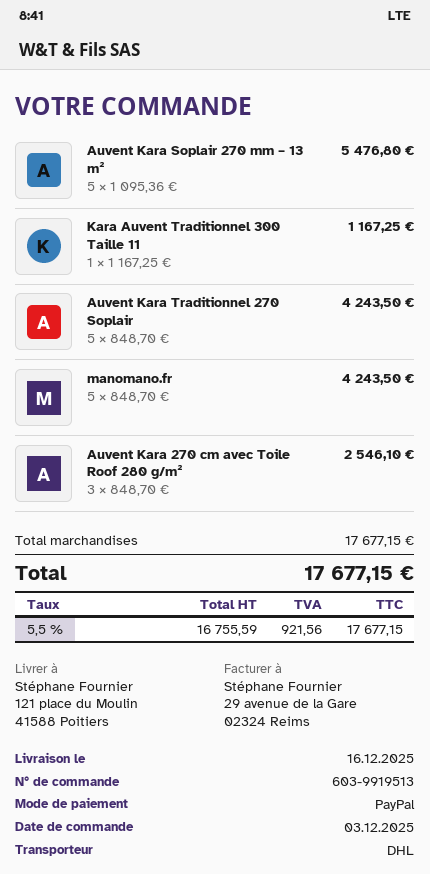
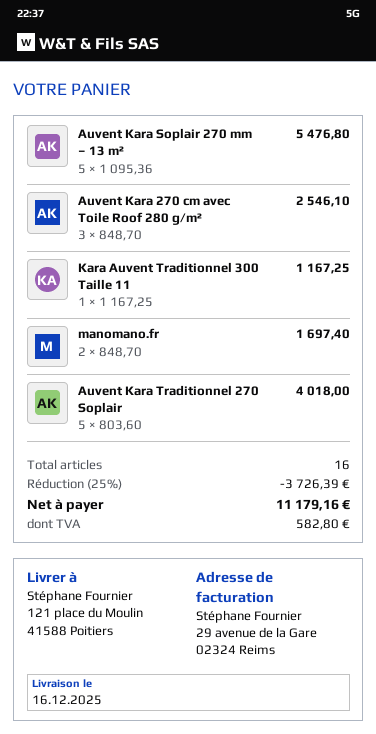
Auvent Kara Traditionnel 270 Soplair: 5 x 848.70 = 4243.50 -> 5 x 803.60 = 4018.00
manomano.fr: 5 x 848.70 = 4243.50 -> 2 x 848.70 = 1697.40
discount: none -> 25% = 3726.39
tax: 921.56 -> 582.80
total: 17677.15 -> 11179.16

